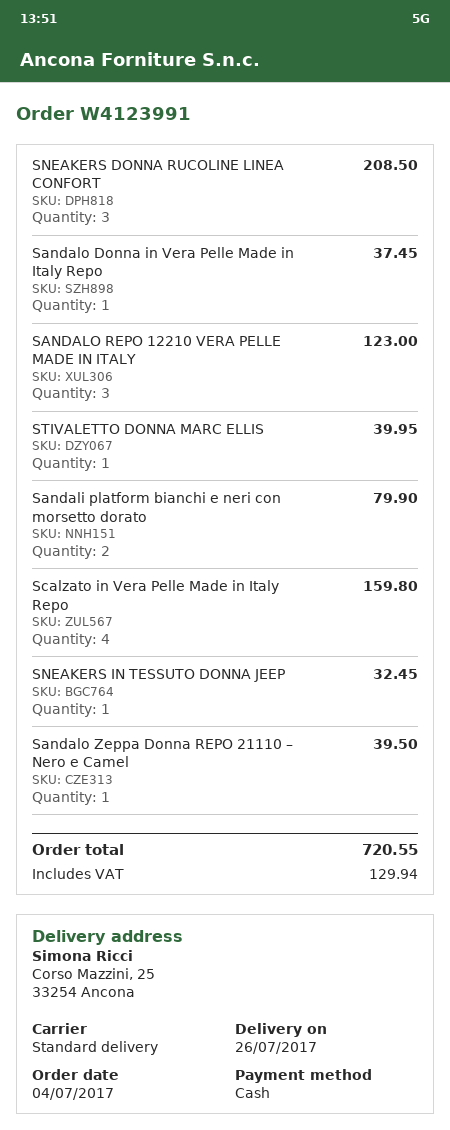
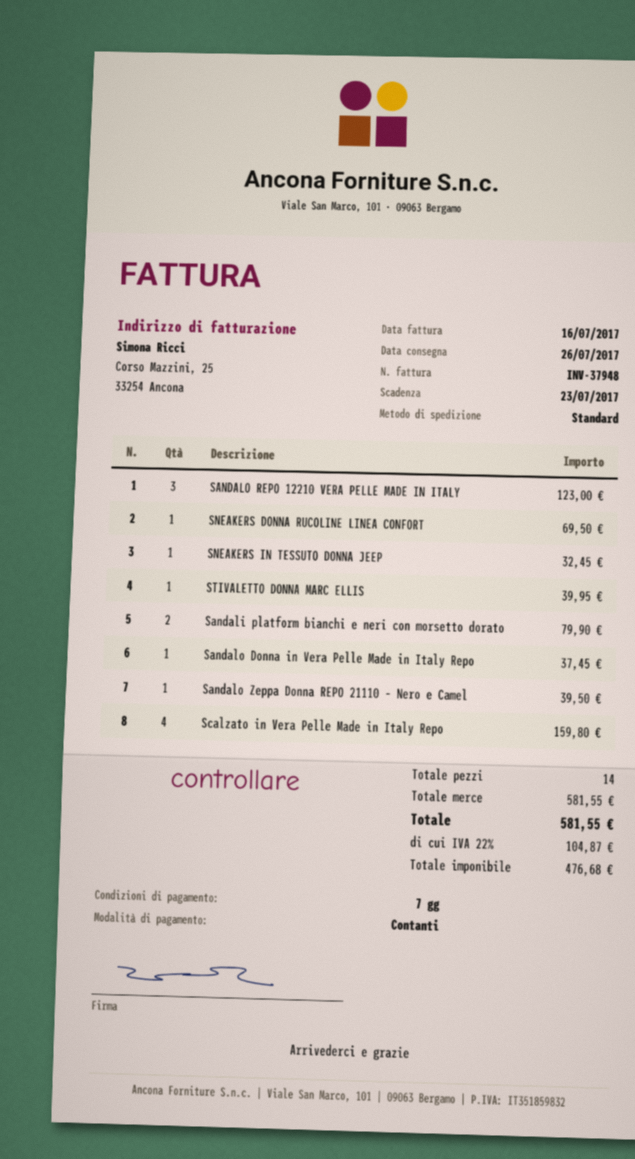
SNEAKERS DONNA RUCOLINE LINEA CONFORT: 3 for 208.50 -> 1 for 69.50
tax: 129.94 -> 104.87
total: 720.55 -> 581.55

